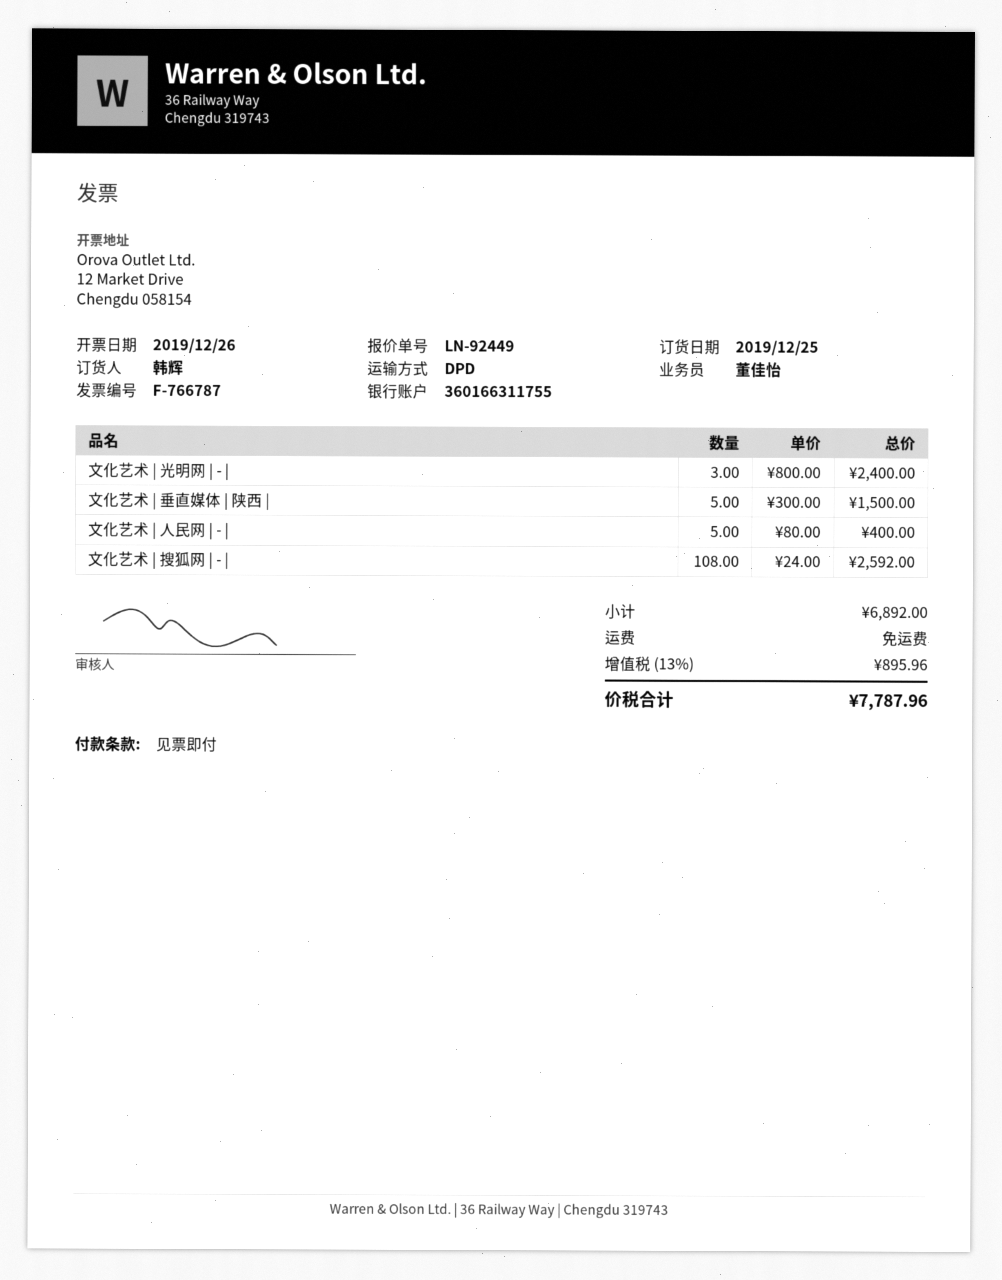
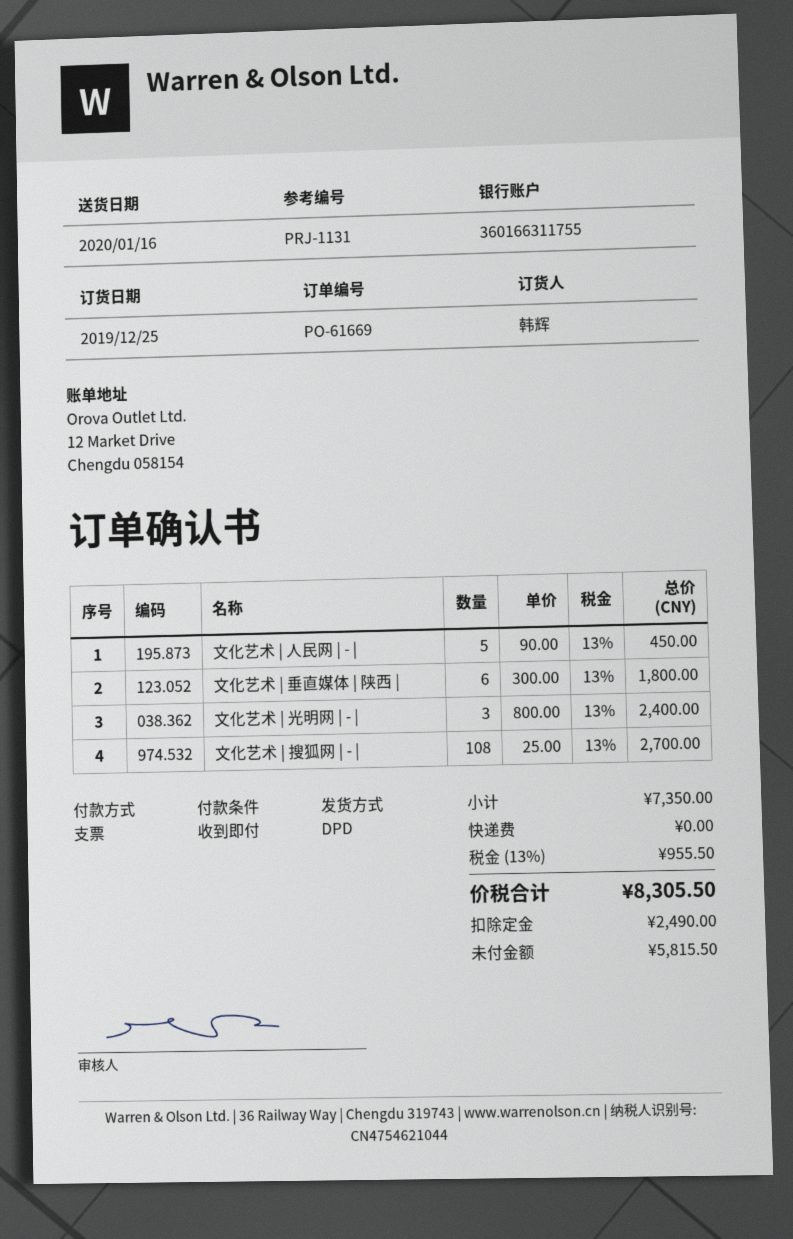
文化艺术 | 垂直媒体 | 陕西 |: 5 x 300.00 = 1500.00 -> 6 x 300.00 = 1800.00
文化艺术 | 人民网 | - |: 5 x 80.00 = 400.00 -> 5 x 90.00 = 450.00
文化艺术 | 搜狐网 | - |: 108 x 24.00 = 2592.00 -> 108 x 25.00 = 2700.00
subtotal: 6892.00 -> 7350.00
tax: 13% = 895.96 -> 13% = 955.50
total: 7787.96 -> 8305.50

